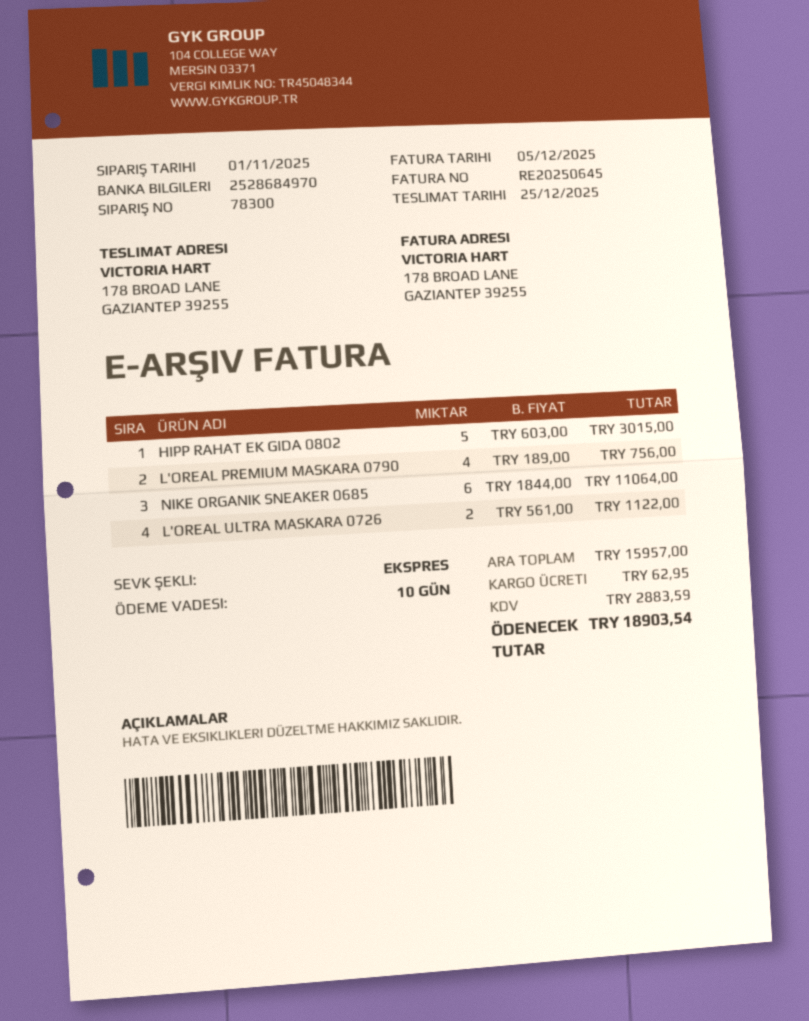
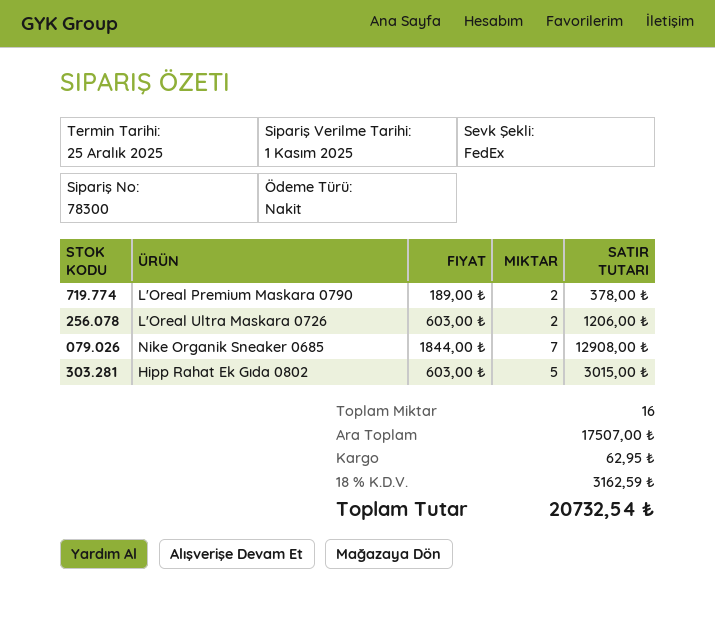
shipping method: express -> FedEx
L'OREAL PREMIUM MASKARA 0790: 4 x 189.00 = 756.00 -> 2 x 189.00 = 378.00
NIKE ORGANIK SNEAKER 0685: 6 x 1844.00 = 11064.00 -> 7 x 1844.00 = 12908.00
L'OREAL ULTRA MASKARA 0726: 2 x 561.00 = 1122.00 -> 2 x 603.00 = 1206.00
subtotal: 15957.00 -> 17507.00
tax: 2883.59 -> 3162.59
total: 18903.54 -> 20732.54

